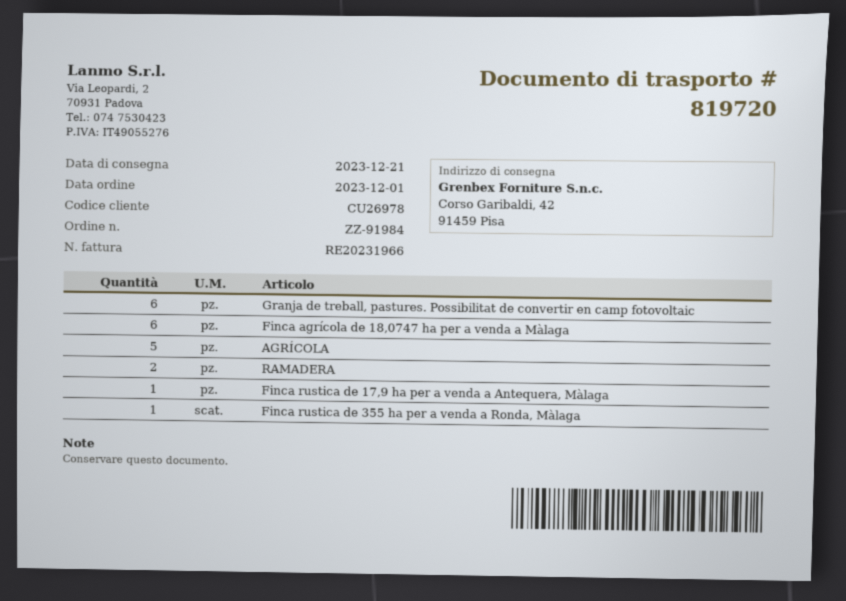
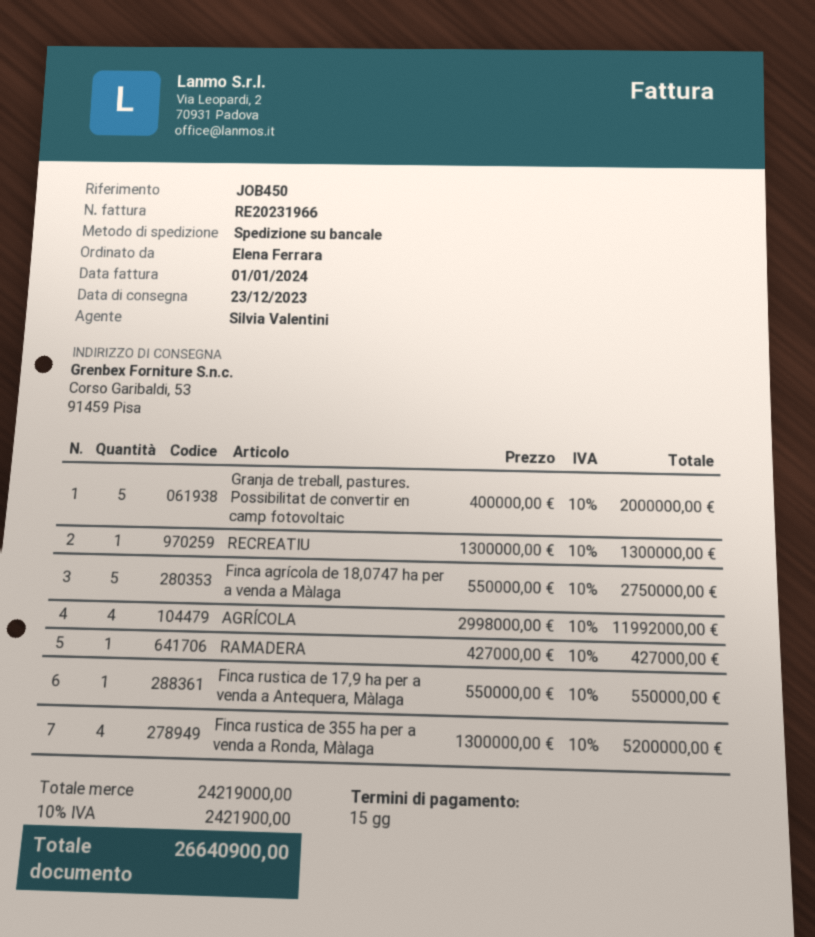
delivery date: 2023-12-21 -> 2023-12-23
ship to: Corso Garibaldi, 42, 91459 Pisa -> Corso Garibaldi, 53, 91459 Pisa
Granja de treball, pastures. Possibilitat de convertir en camp fotovoltaic: 6 -> 5
Finca agrícola de 18,0747 ha per a venda a Màlaga: 6 -> 5
AGRÍCOLA: 5 -> 4
RAMADERA: 2 -> 1
Finca rustica de 355 ha per a venda a Ronda, Màlaga: 1 -> 4
RECREATIU: none -> 1

